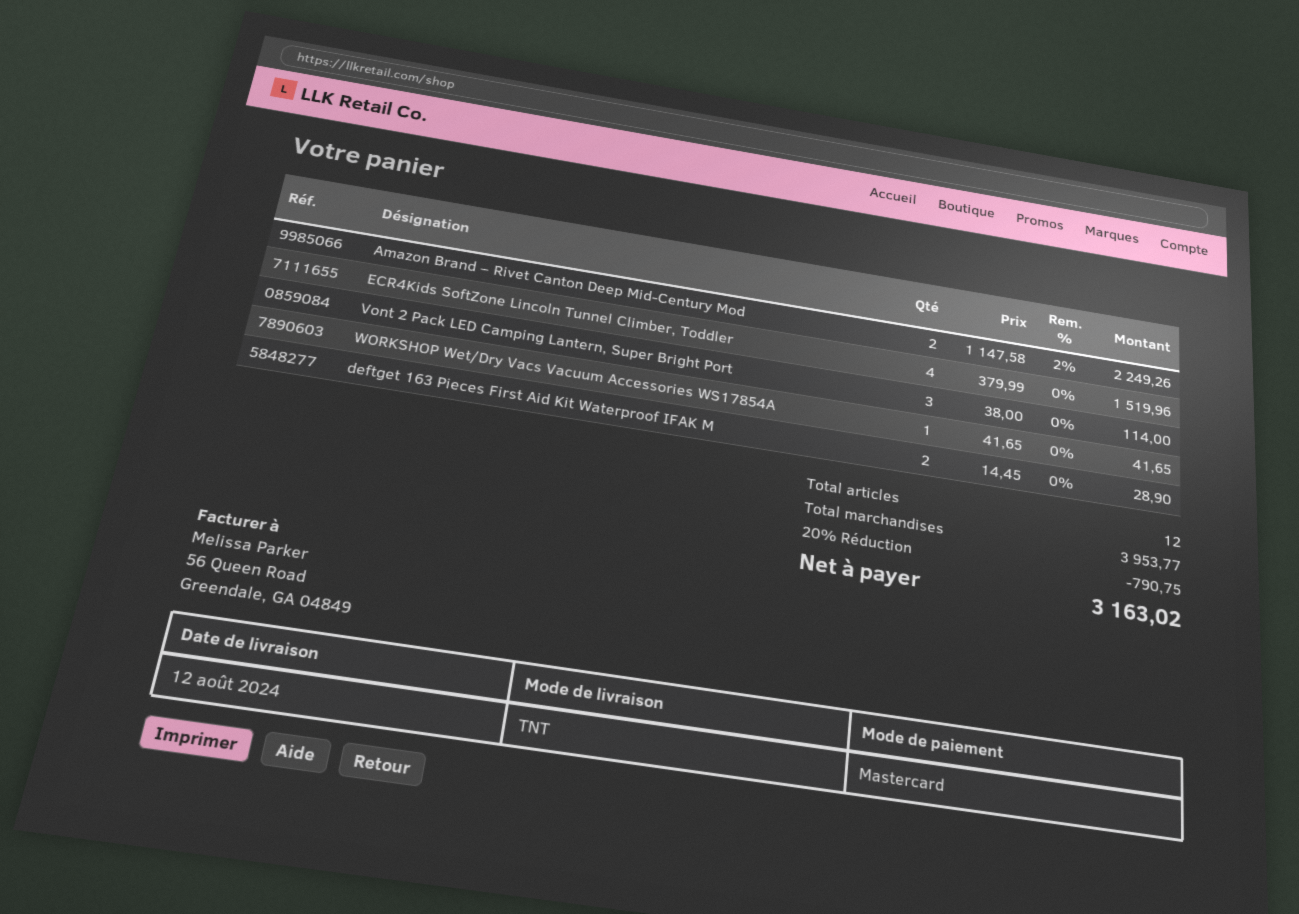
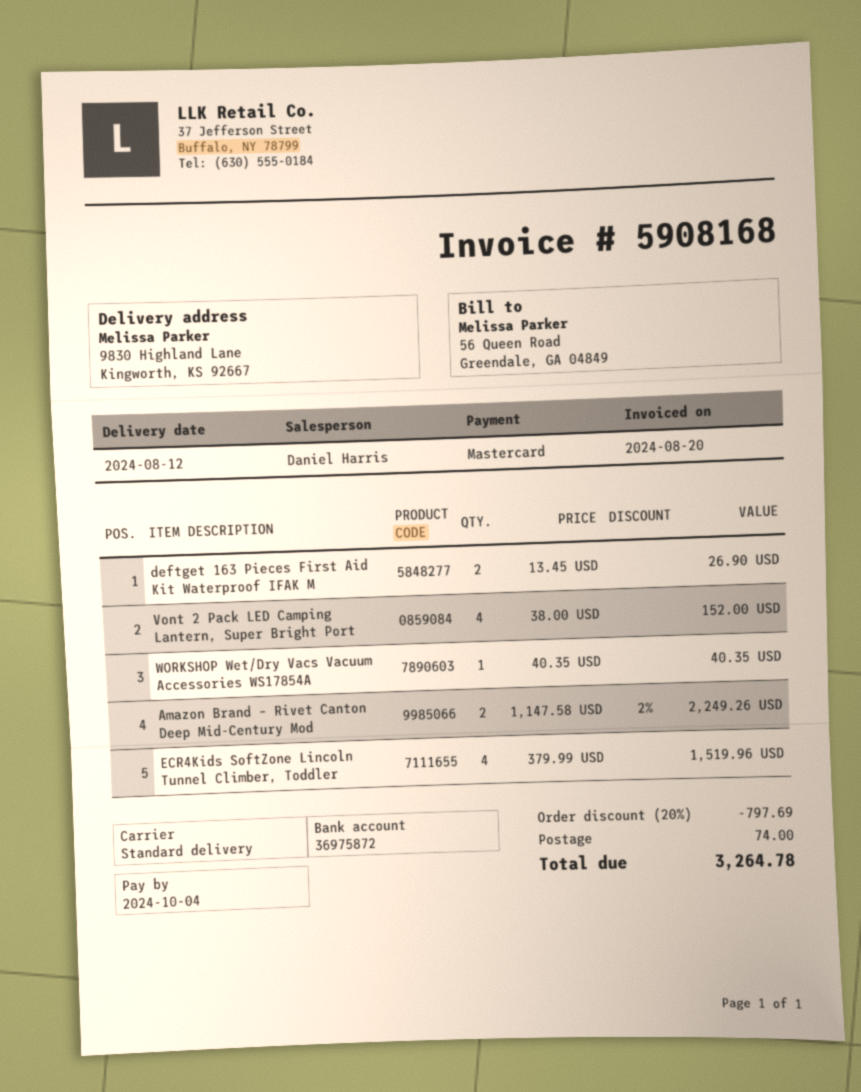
shipping method: TNT -> standard
Vont 2 Pack LED Camping Lantern, Super Bright Port: 3 x 38.00 = 114.00 -> 4 x 38.00 = 152.00
WORKSHOP Wet/Dry Vacs Vacuum Accessories WS17854A: 1 x 41.65 = 41.65 -> 1 x 40.35 = 40.35
deftget 163 Pieces First Aid Kit Waterproof IFAK M: 2 x 14.45 = 28.90 -> 2 x 13.45 = 26.90
discount: 20% = 790.75 -> 20% = 797.69
shipping: none -> 74.00
total: 3163.02 -> 3264.78

